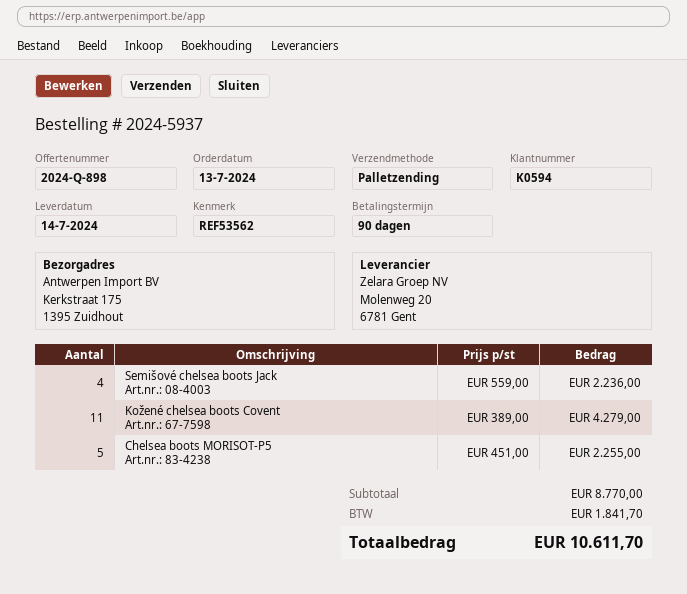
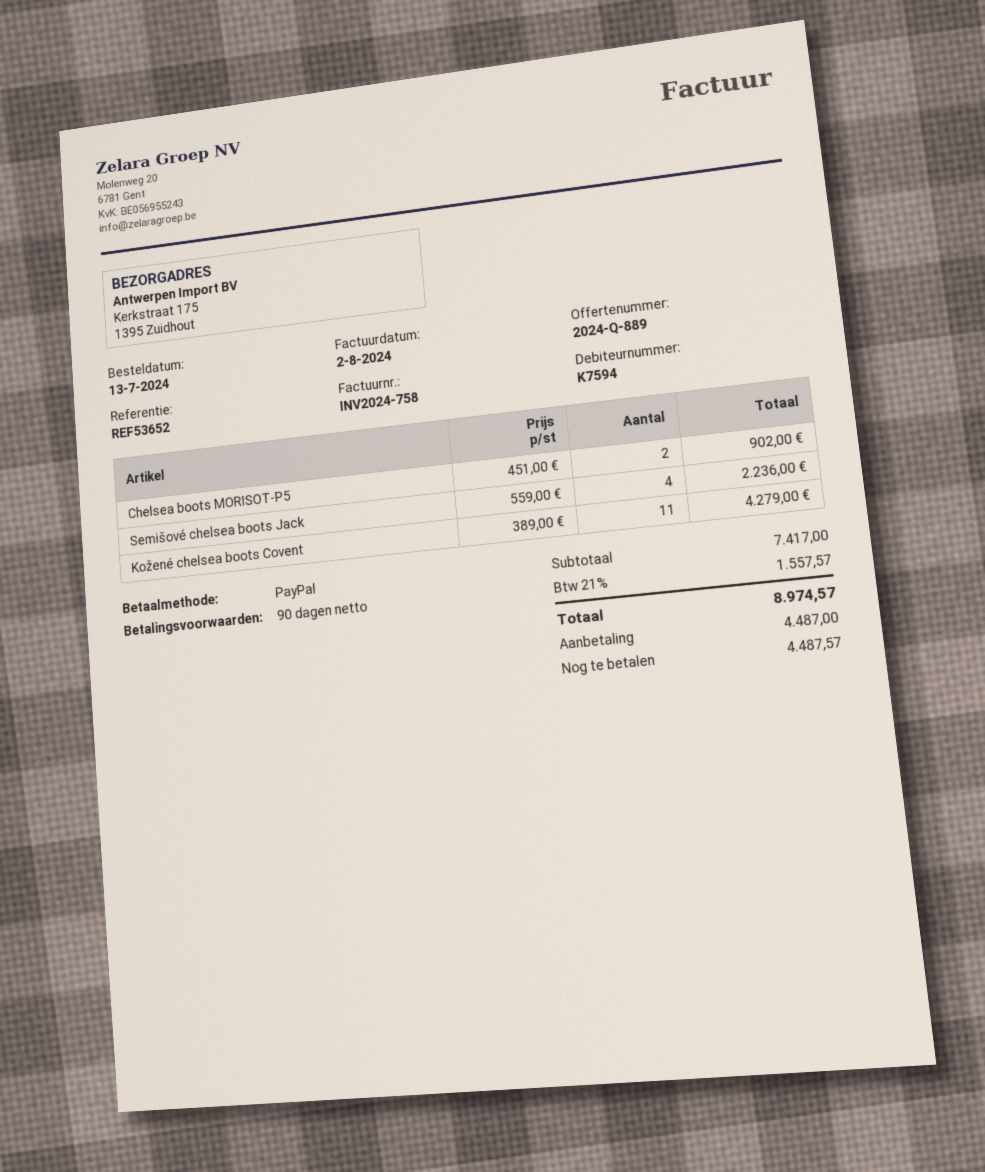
quote number: 2024-Q-898 -> 2024-Q-889
customer number: K0594 -> K7594
reference: REF53562 -> REF53652
Chelsea boots MORISOT-P5: 5 x 451.00 = 2255.00 -> 2 x 451.00 = 902.00
subtotal: 8770.00 -> 7417.00
tax: 1841.70 -> 1557.57
total: 10611.70 -> 8974.57

